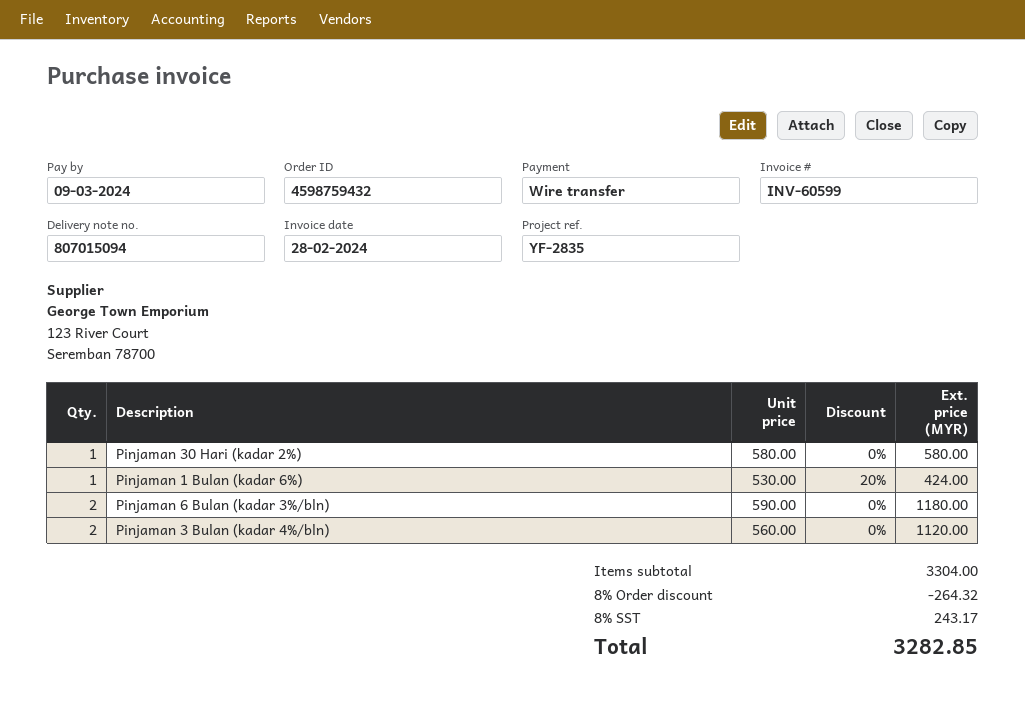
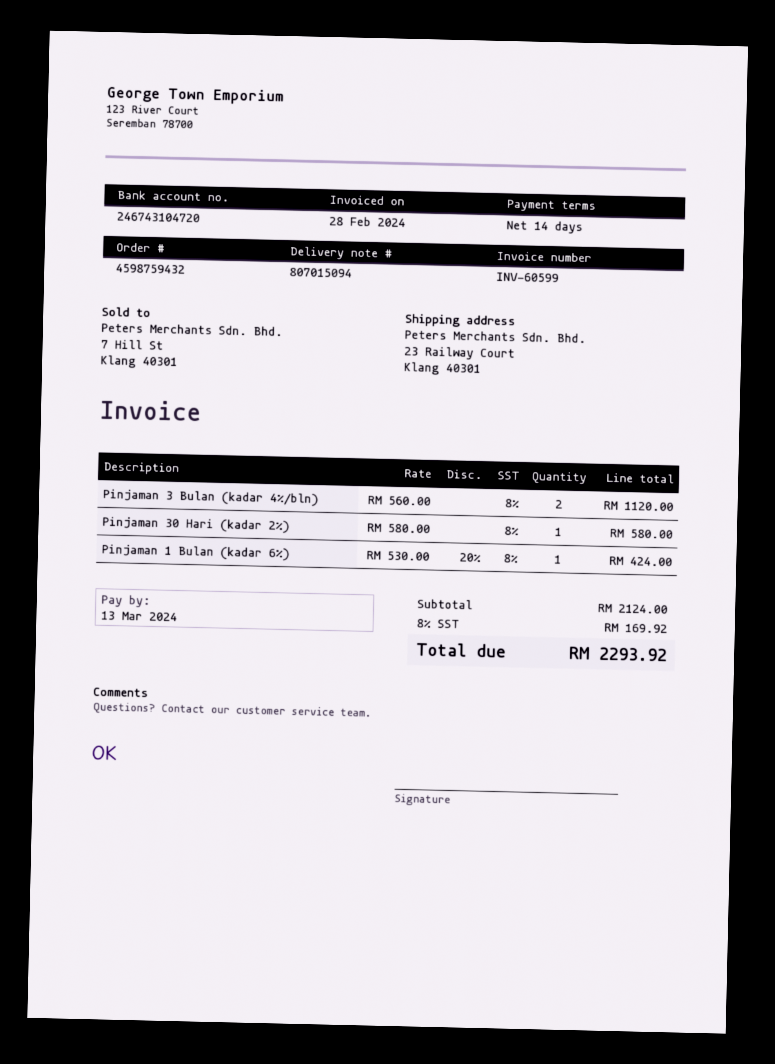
due date: 2024-03-09 -> 2024-03-13
Pinjaman 6 Bulan (kadar 3%/bln): 2 x 590.00 = 1180.00 -> none
subtotal: 3304.00 -> 2124.00
discount: 8% = 264.32 -> none
tax: 8% = 243.17 -> 8% = 169.92
total: 3282.85 -> 2293.92

